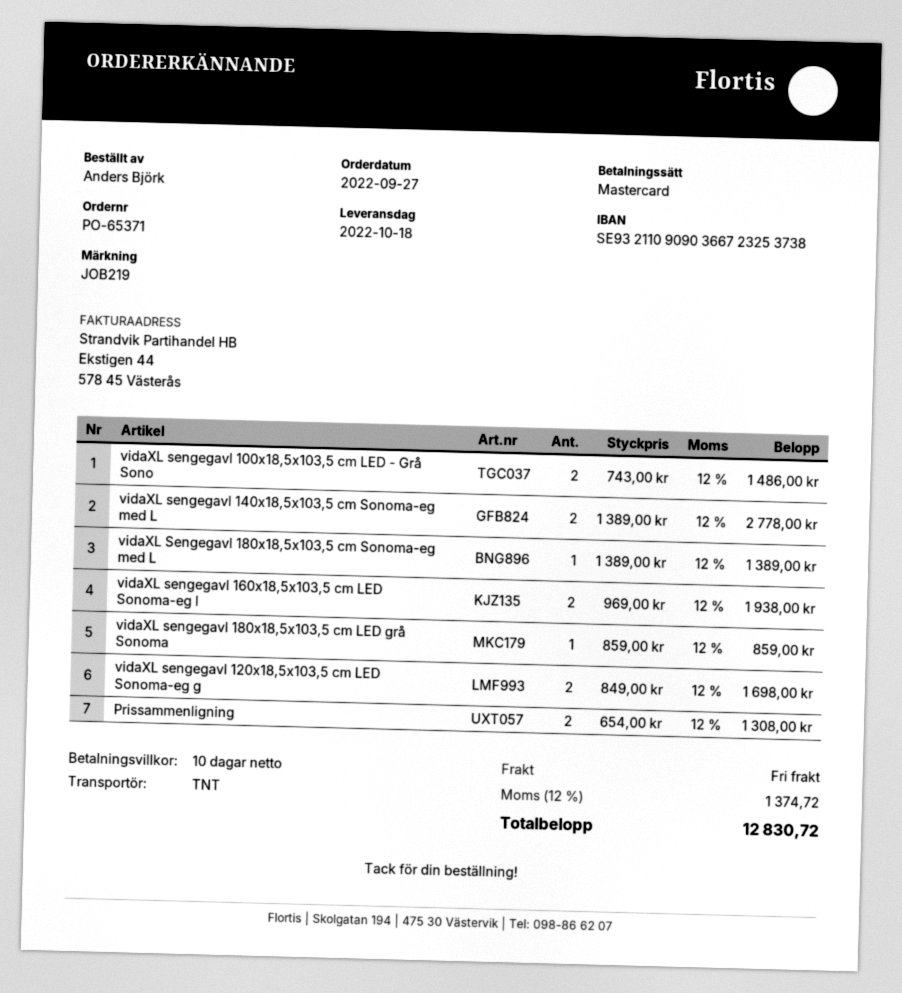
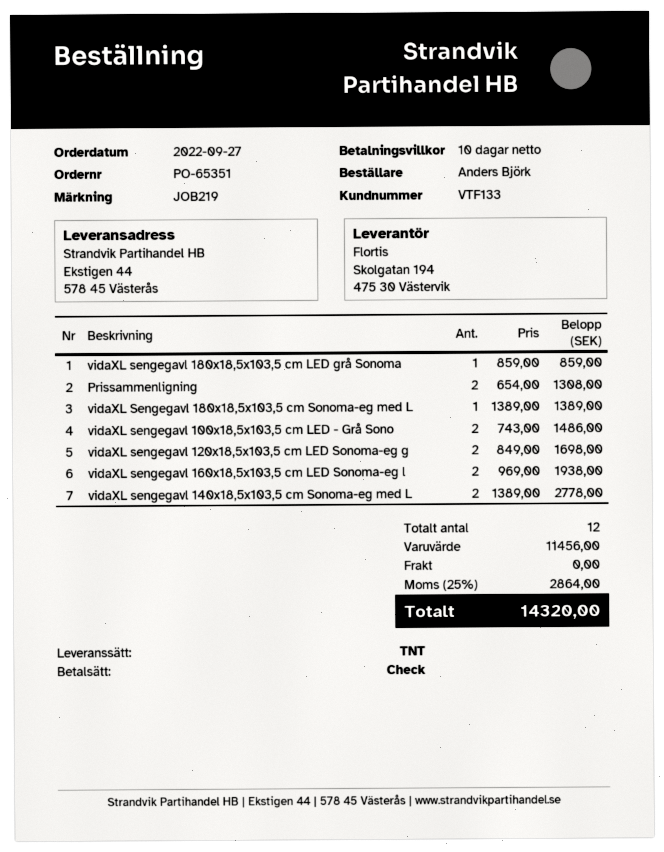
order number: PO-65371 -> PO-65351
payment method: Mastercard -> cheque
tax: 12% = 1374.72 -> 25% = 2864.00
total: 12830.72 -> 14320.00

